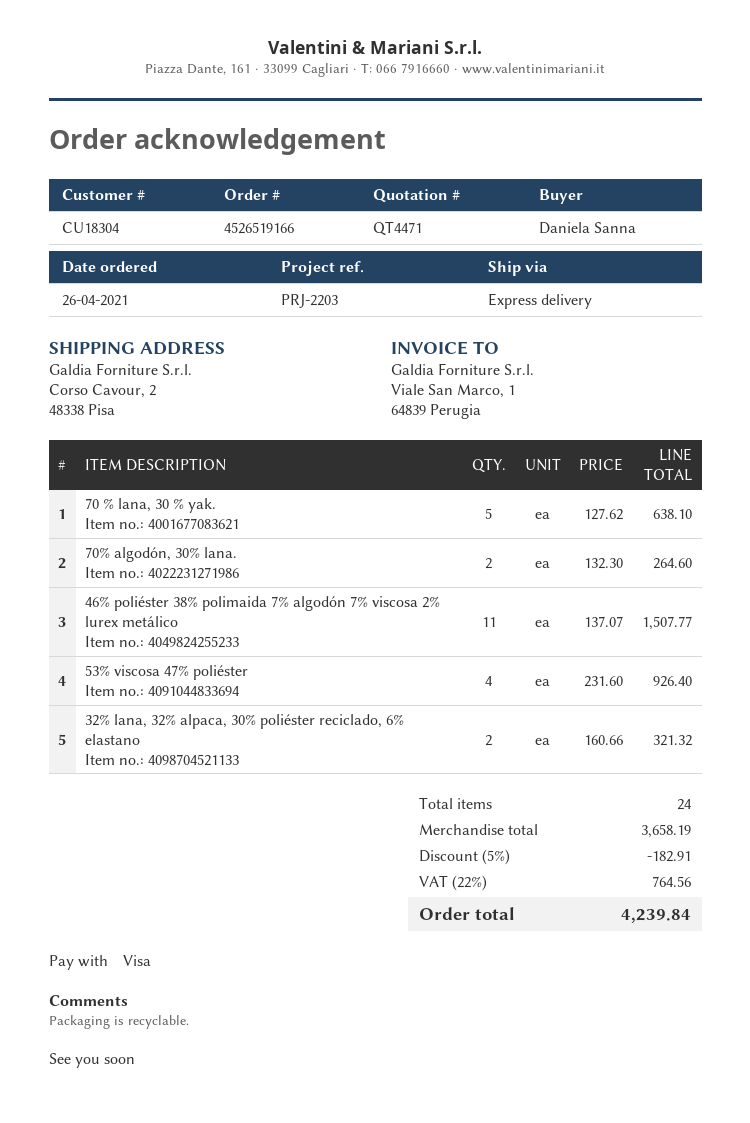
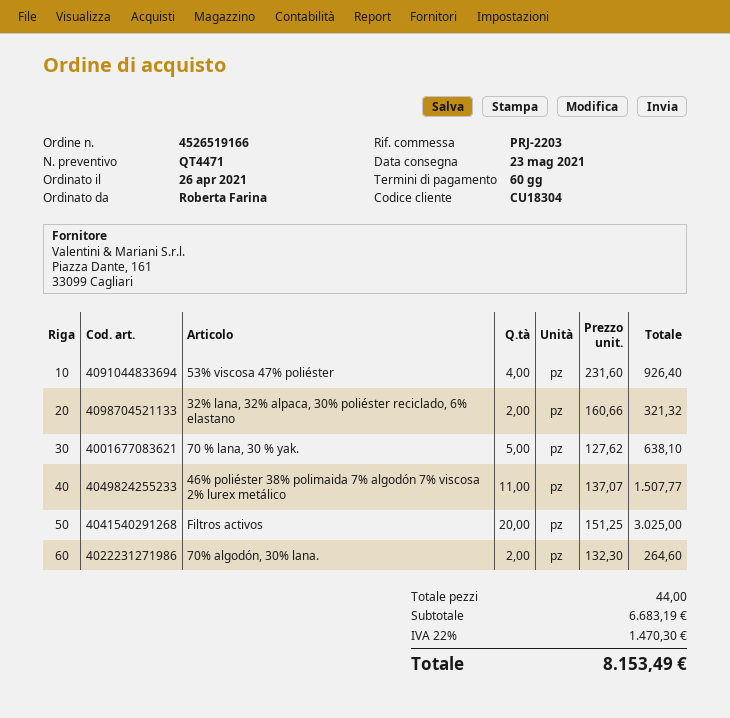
ordered by: Daniela Sanna -> Roberta Farina
Filtros activos: none -> 20 x 151.25 = 3025.00
total quantity: 24 -> 44
subtotal: 3658.19 -> 6683.19
discount: 5% = 182.91 -> none
tax: 22% = 764.56 -> 22% = 1470.30
total: 4239.84 -> 8153.49

